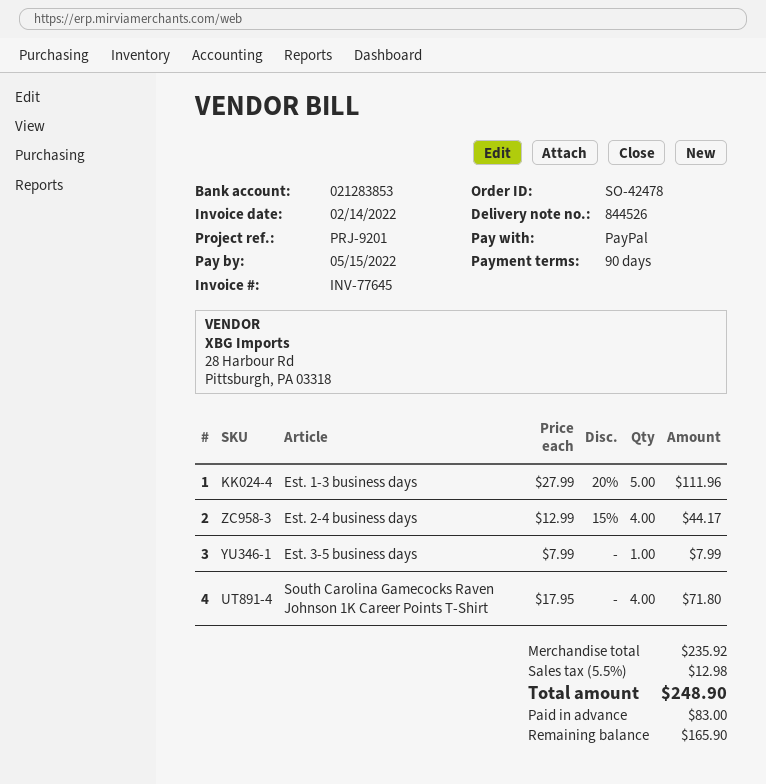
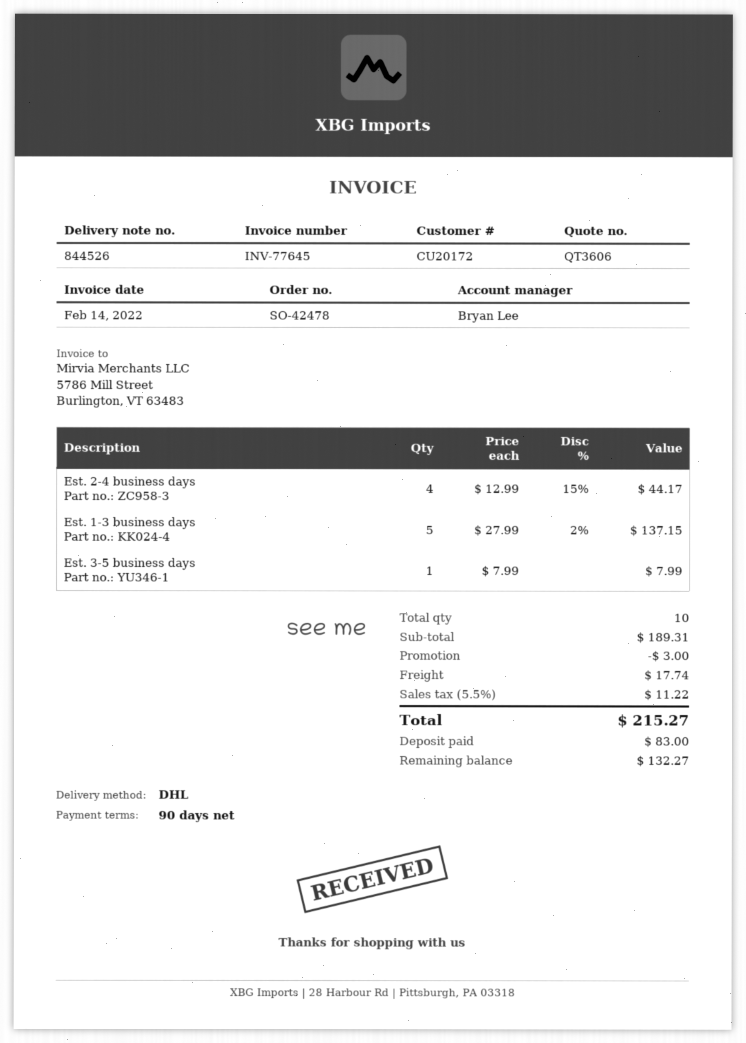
Est. 1-3 business days: 5 x 27.99 - 20% = 111.96 -> 5 x 27.99 - 2% = 137.15
South Carolina Gamecocks Raven Johnson 1K Career Points T-Shirt: 4 x 17.95 = 71.80 -> none
subtotal: 235.92 -> 189.31
discount: none -> 3.00
shipping: none -> 17.74
tax: 5.5% = 12.98 -> 5.5% = 11.22
total: 248.90 -> 215.27
balance: 165.90 -> 132.27

